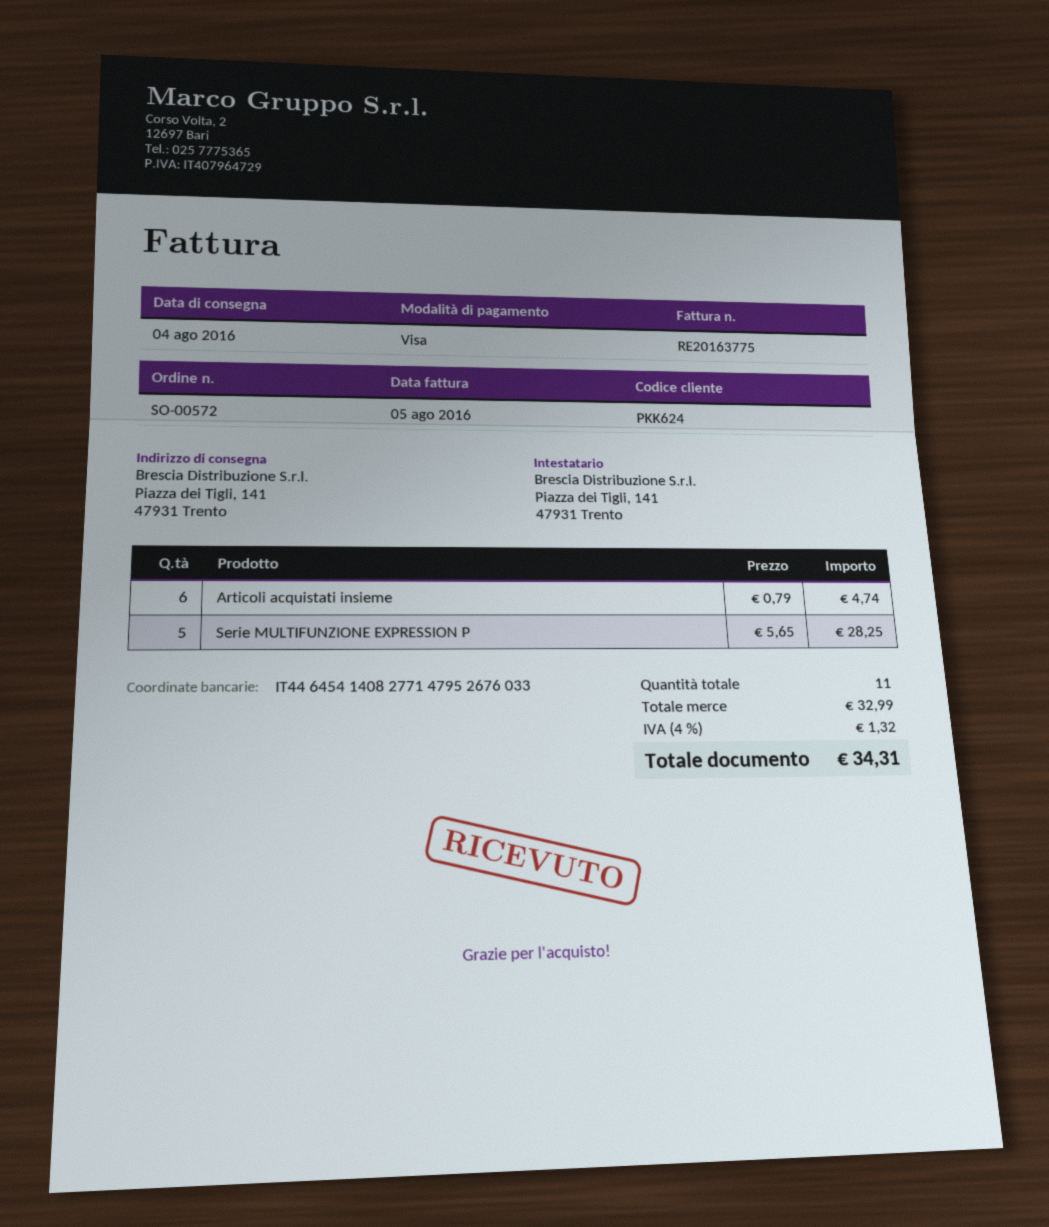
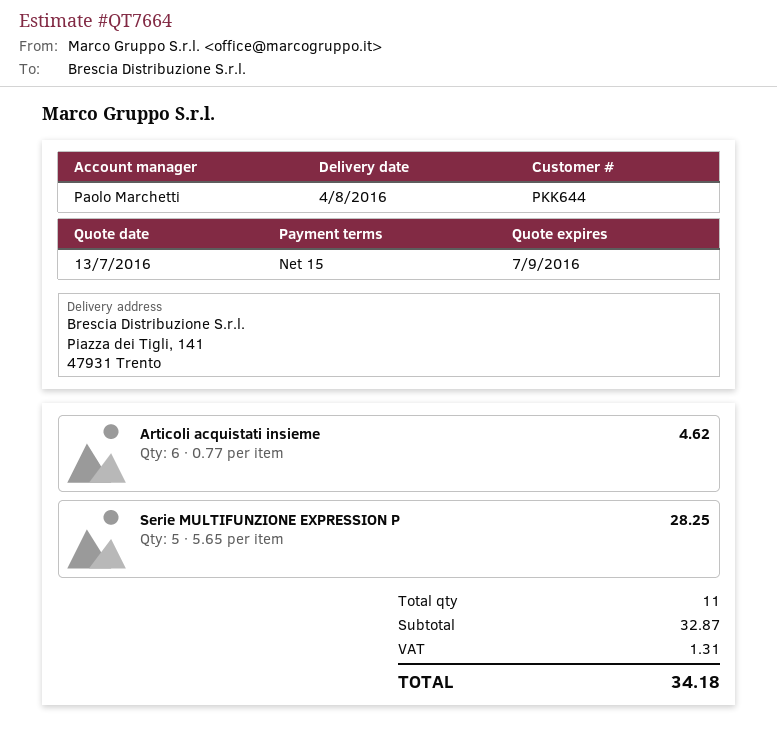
customer number: PKK624 -> PKK644
Articoli acquistati insieme: 6 x 0.79 = 4.74 -> 6 x 0.77 = 4.62
subtotal: 32.99 -> 32.87
tax: 1.32 -> 1.31
total: 34.31 -> 34.18

